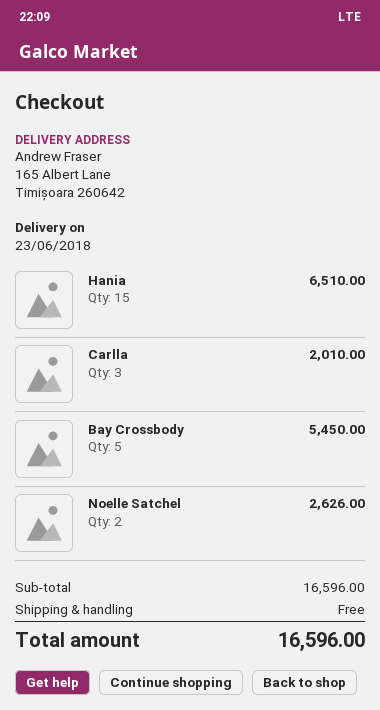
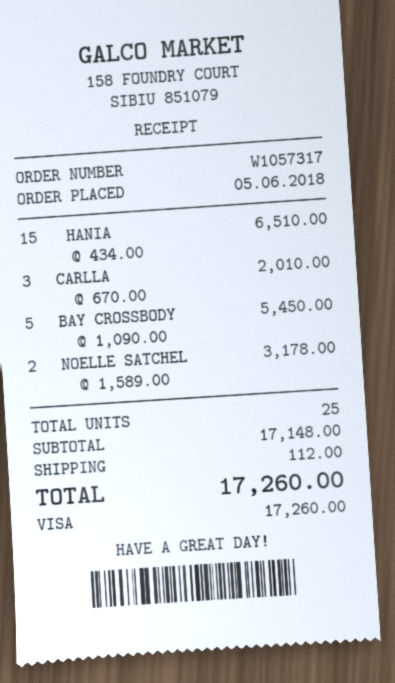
Noelle Satchel: 2 for 2626.00 -> 2 for 3178.00
subtotal: 16596.00 -> 17148.00
shipping: 0.00 -> 112.00
total: 16596.00 -> 17260.00

